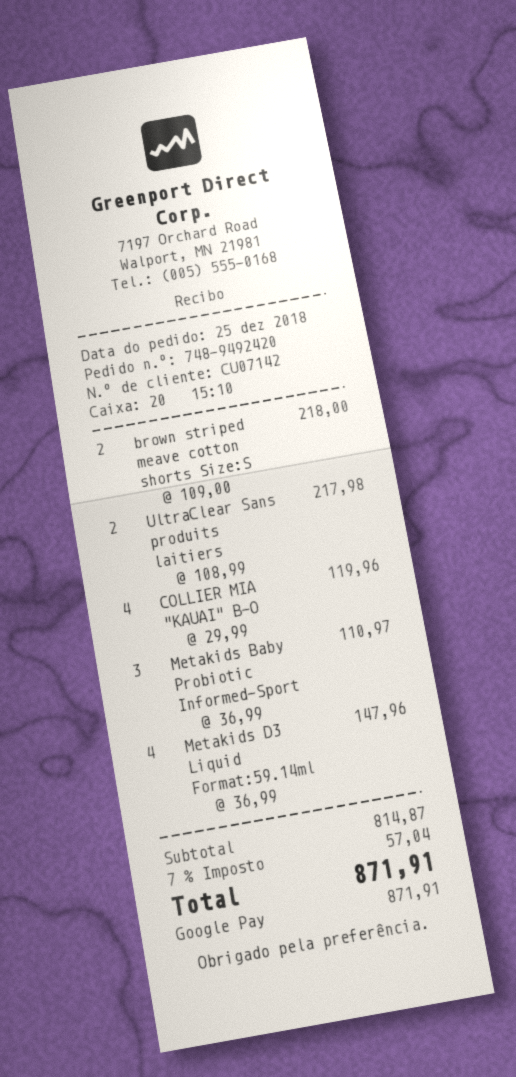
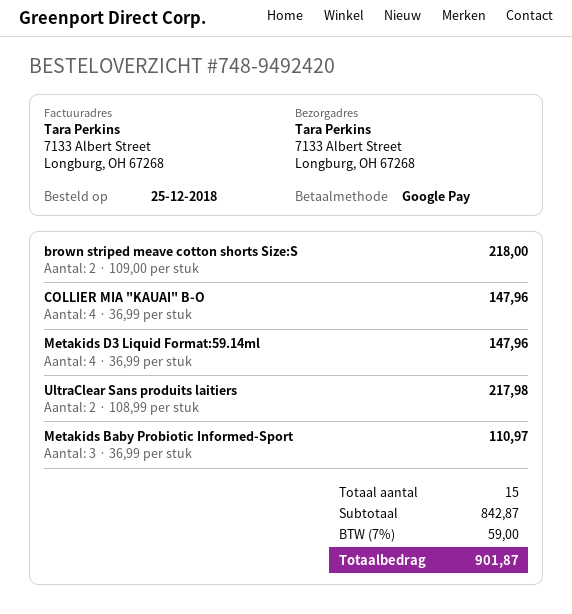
COLLIER MIA "KAUAI" B-O: 4 x 29.99 = 119.96 -> 4 x 36.99 = 147.96
subtotal: 814.87 -> 842.87
tax: 7% = 57.04 -> 7% = 59.00
total: 871.91 -> 901.87

